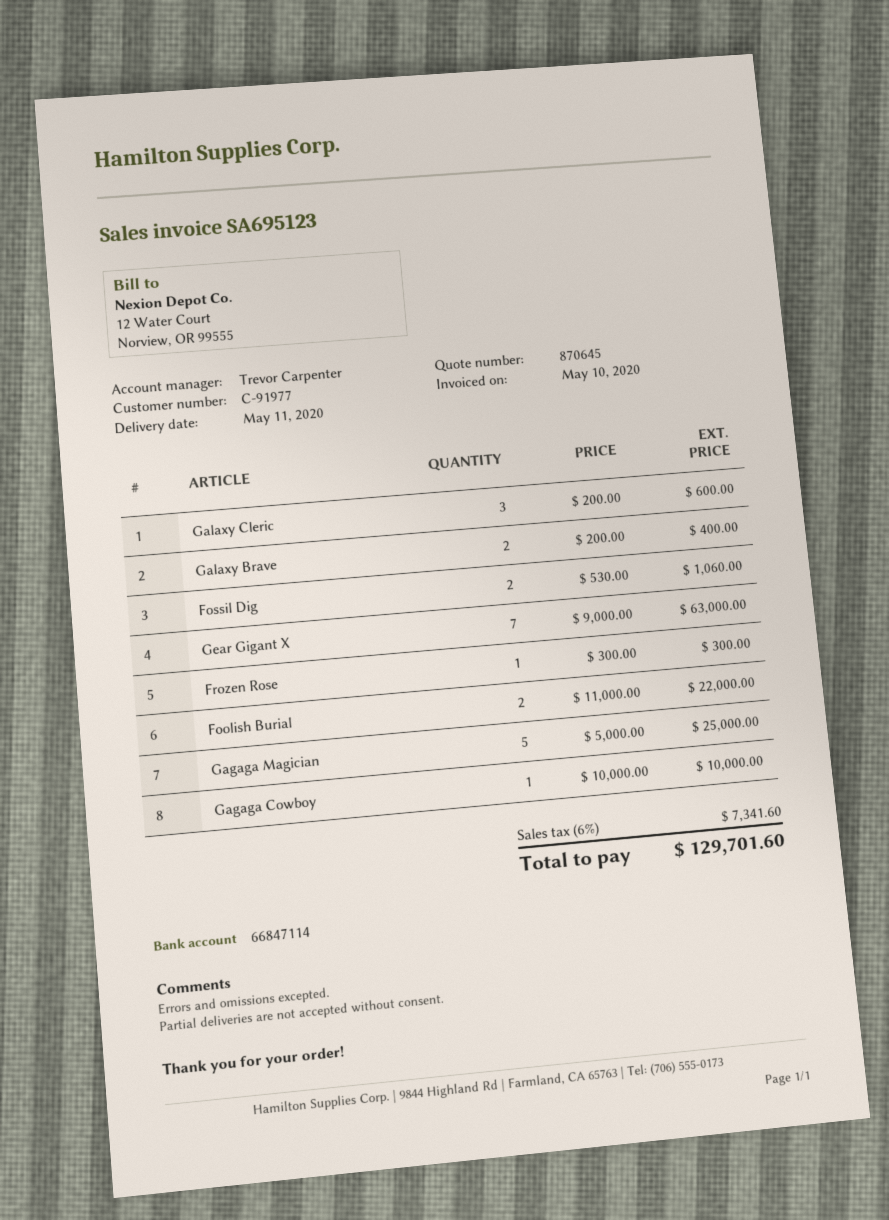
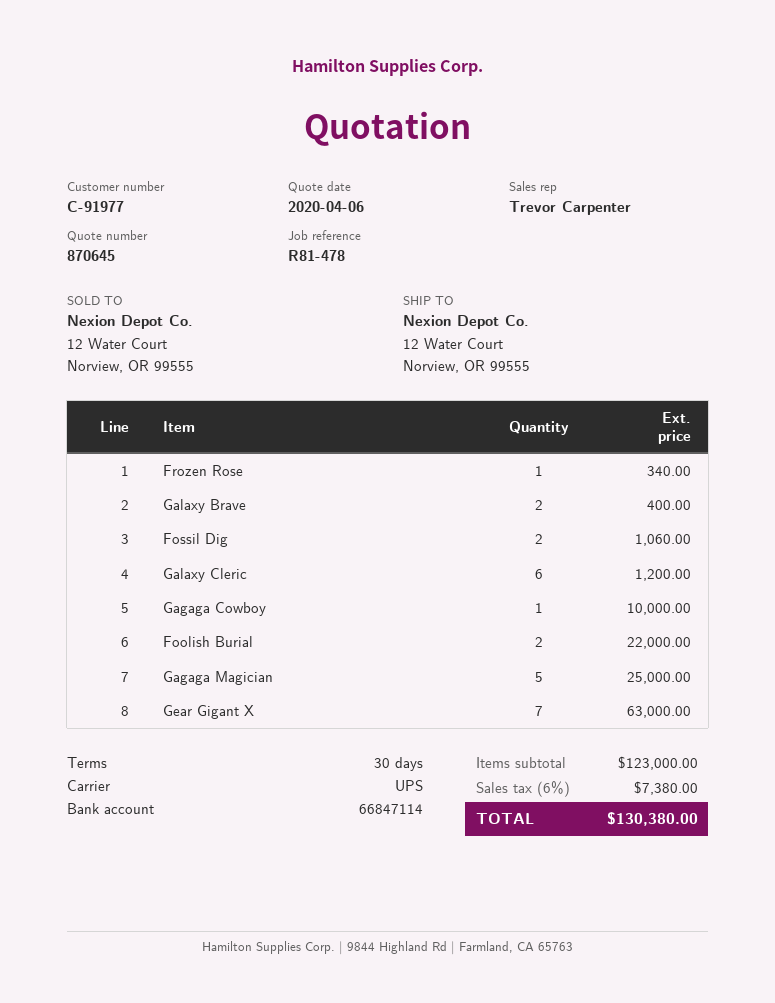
Galaxy Cleric: 3 for 600.00 -> 6 for 1200.00
Frozen Rose: 1 for 300.00 -> 1 for 340.00
tax: 6% = 7341.60 -> 6% = 7380.00
total: 129701.60 -> 130380.00

